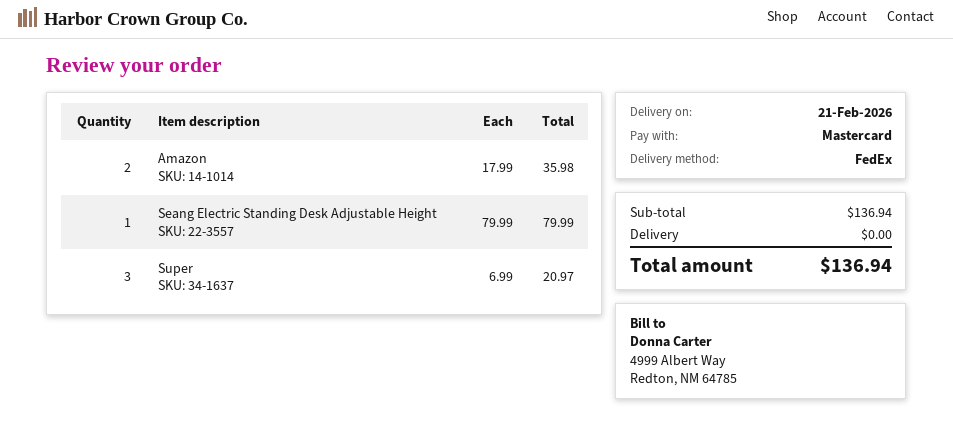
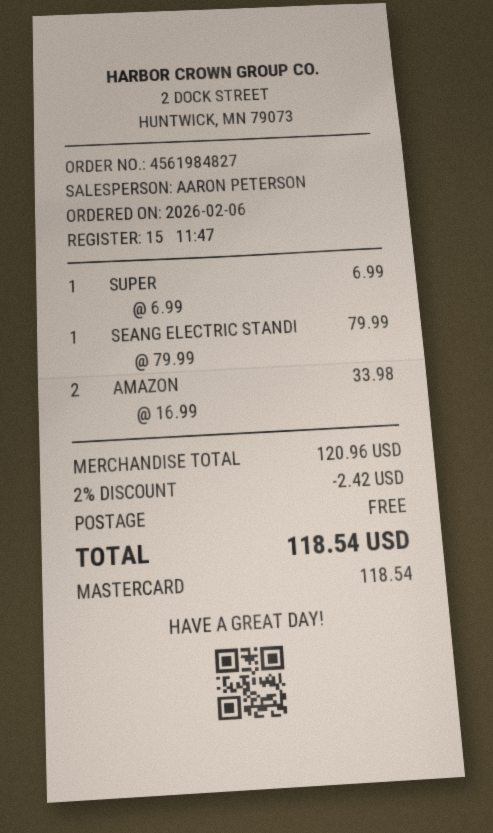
Amazon: 2 x 17.99 = 35.98 -> 2 x 16.99 = 33.98
Super: 3 x 6.99 = 20.97 -> 1 x 6.99 = 6.99
subtotal: 136.94 -> 120.96
discount: none -> 2% = 2.42
total: 136.94 -> 118.54

